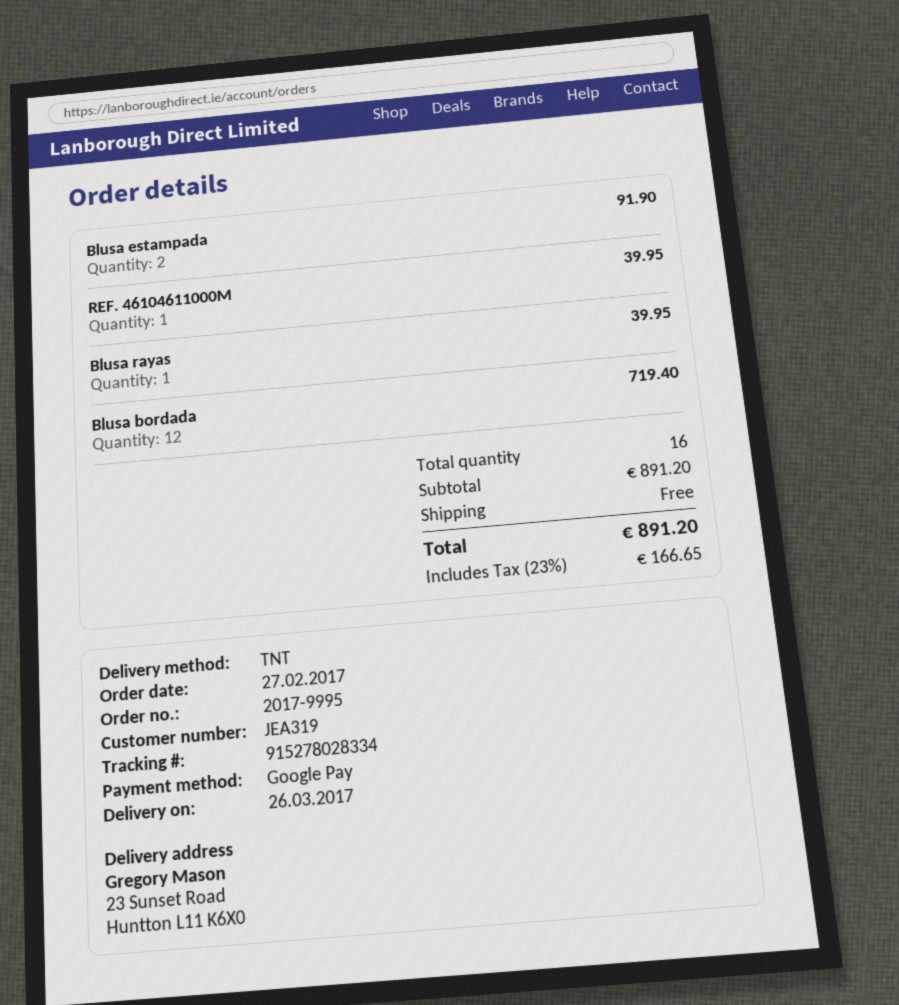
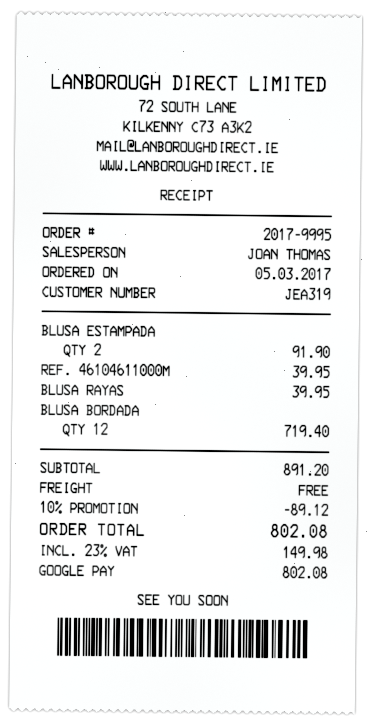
order date: 2017-02-27 -> 2017-03-05
discount: none -> 10% = 89.12
tax: 23% = 166.65 -> 23% = 149.98
total: 891.20 -> 802.08

